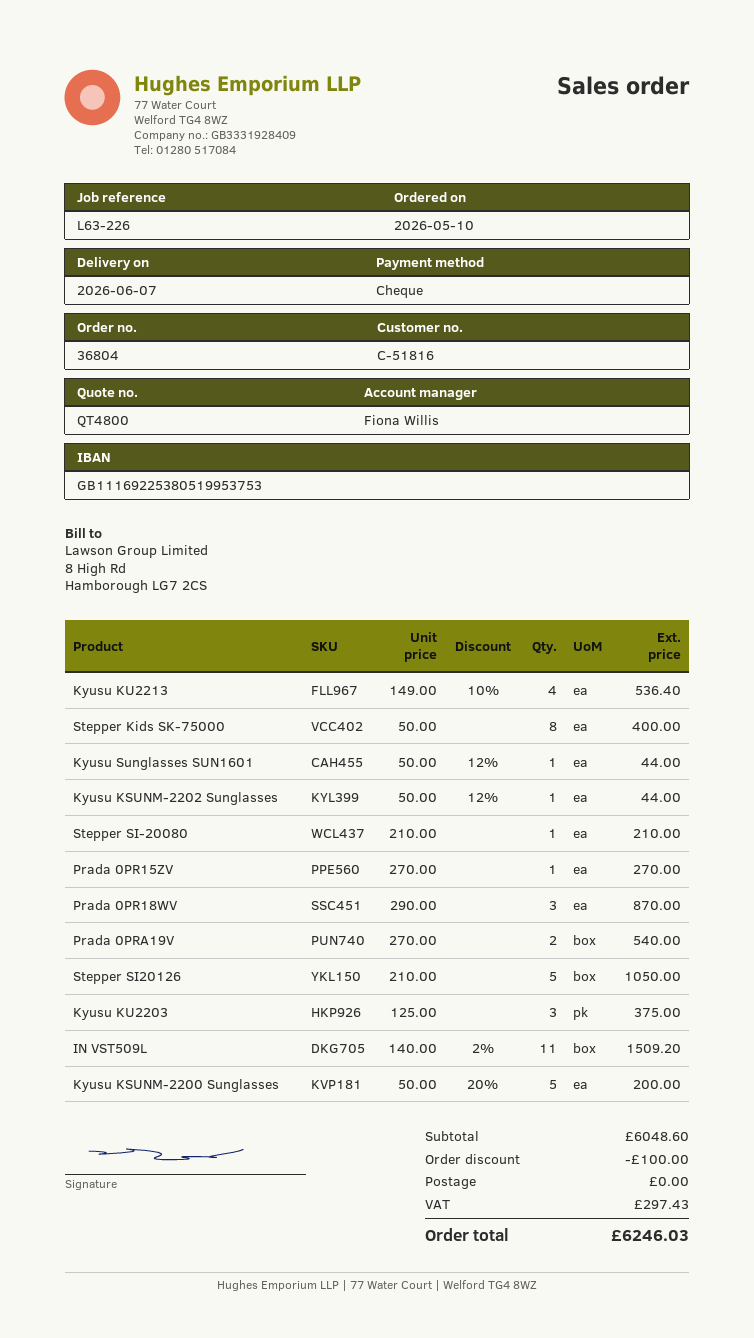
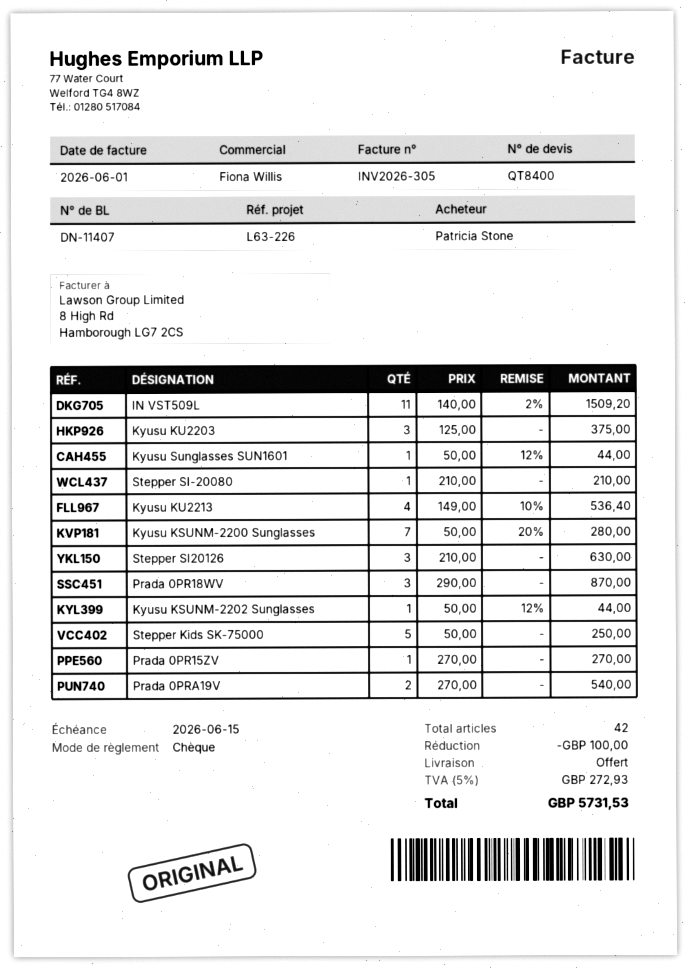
quote number: QT4800 -> QT8400
Stepper Kids SK-75000: 8 x 50.00 = 400.00 -> 5 x 50.00 = 250.00
Stepper SI20126: 5 x 210.00 = 1050.00 -> 3 x 210.00 = 630.00
Kyusu KSUNM-2200 Sunglasses: 5 x 50.00 - 20% = 200.00 -> 7 x 50.00 - 20% = 280.00
tax: 297.43 -> 272.93
total: 6246.03 -> 5731.53

